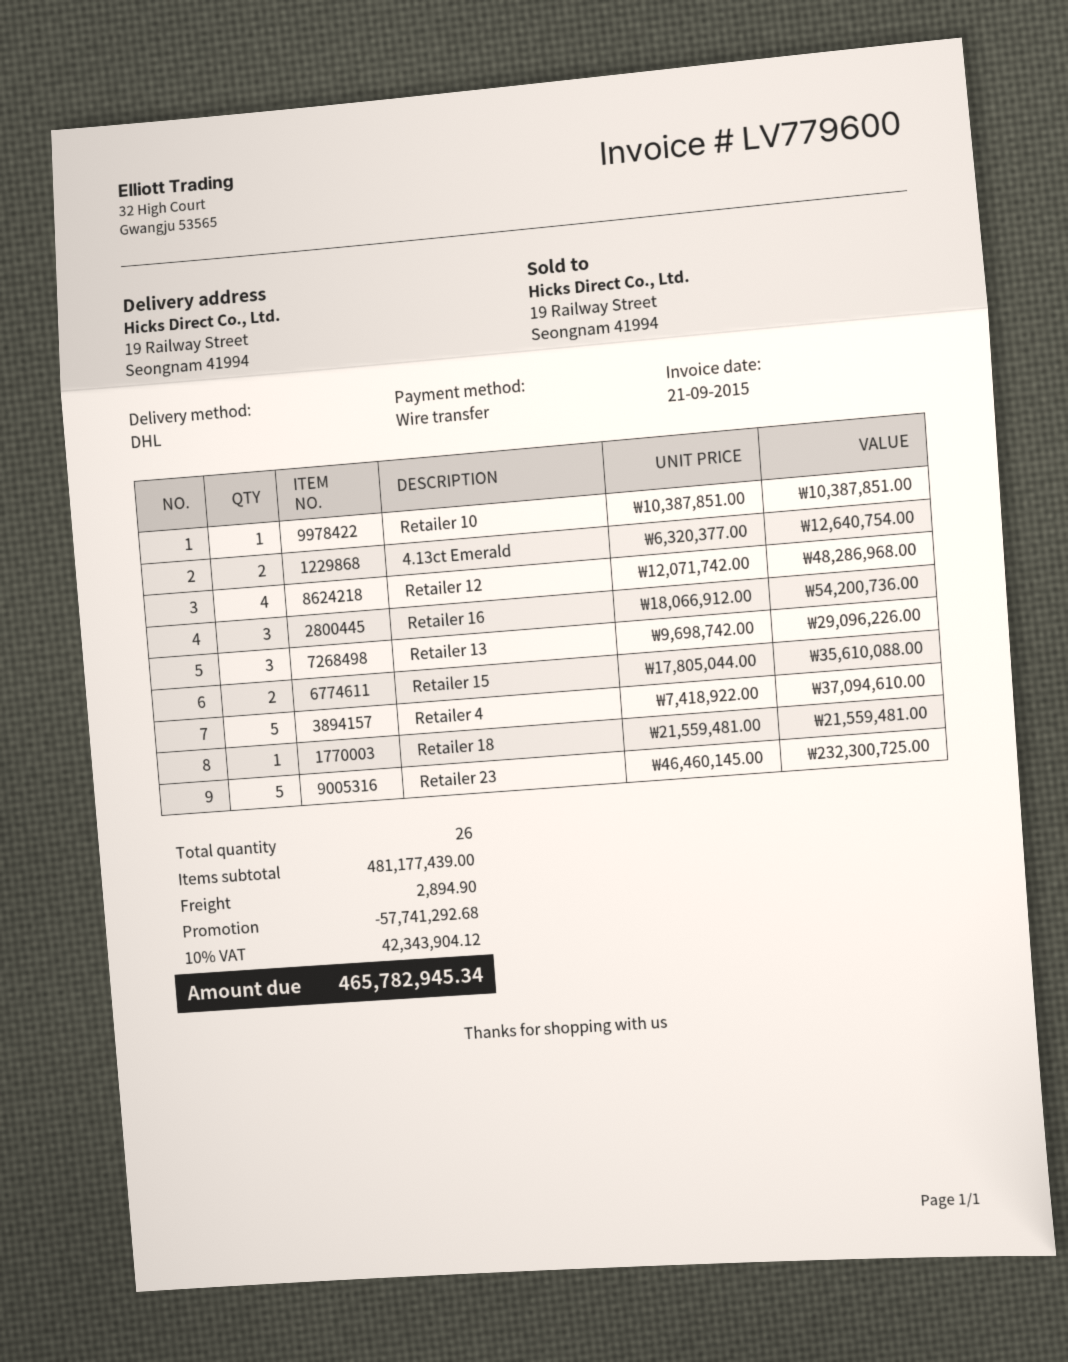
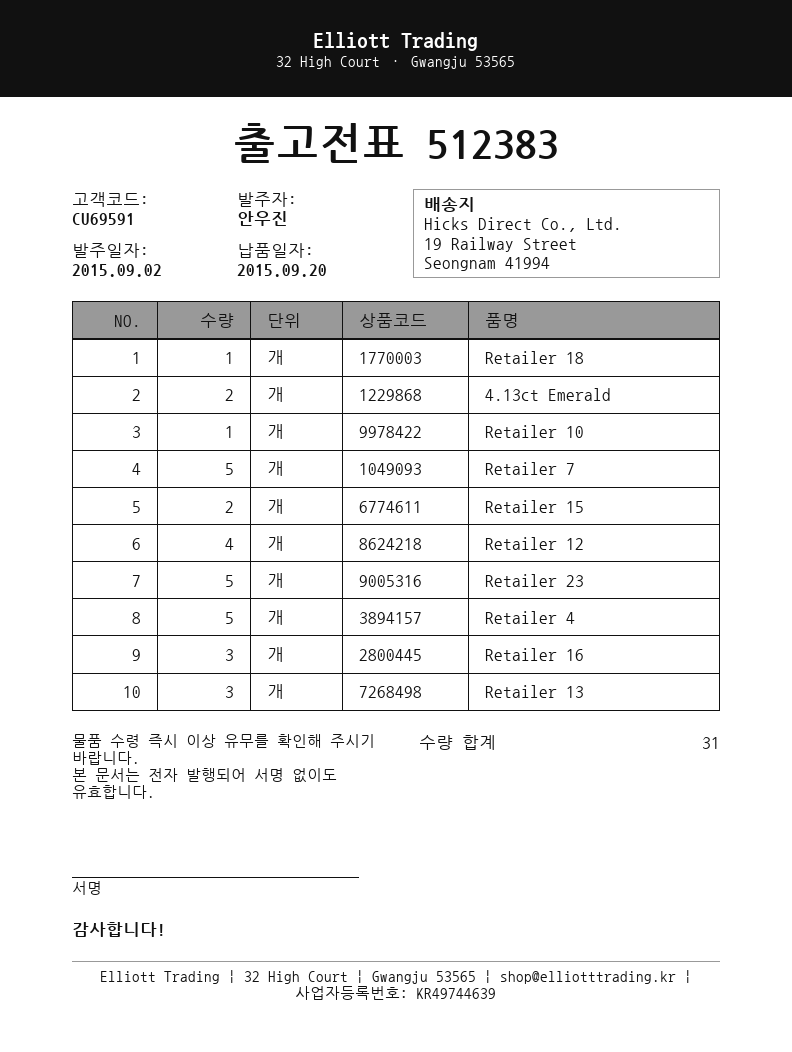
Retailer 7: none -> 5
total quantity: 26 -> 31

